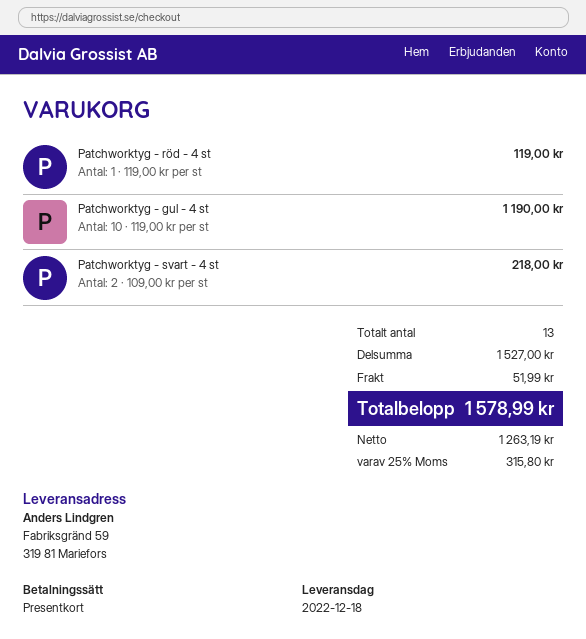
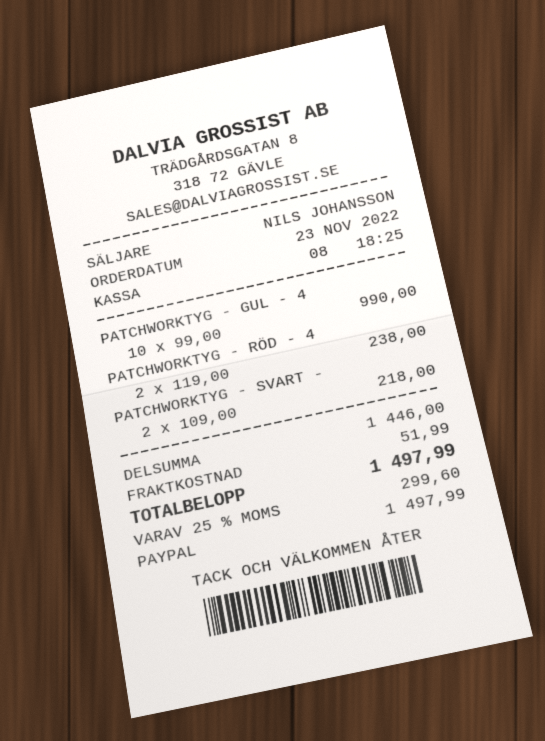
payment method: gift card -> PayPal
Patchworktyg - röd - 4 st: 1 x 119.00 = 119.00 -> 2 x 119.00 = 238.00
Patchworktyg - gul - 4 st: 10 x 119.00 = 1190.00 -> 10 x 99.00 = 990.00
subtotal: 1527.00 -> 1446.00
tax: 25% = 315.80 -> 25% = 299.60
total: 1578.99 -> 1497.99

